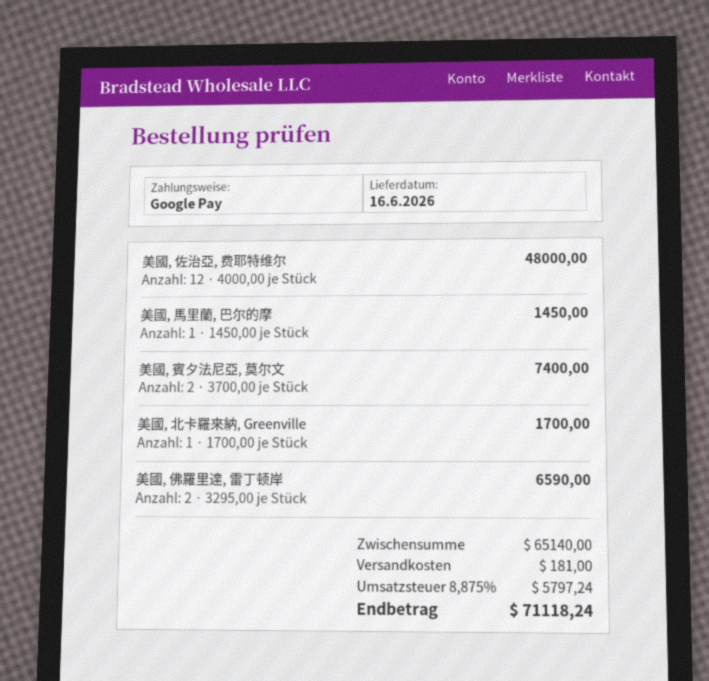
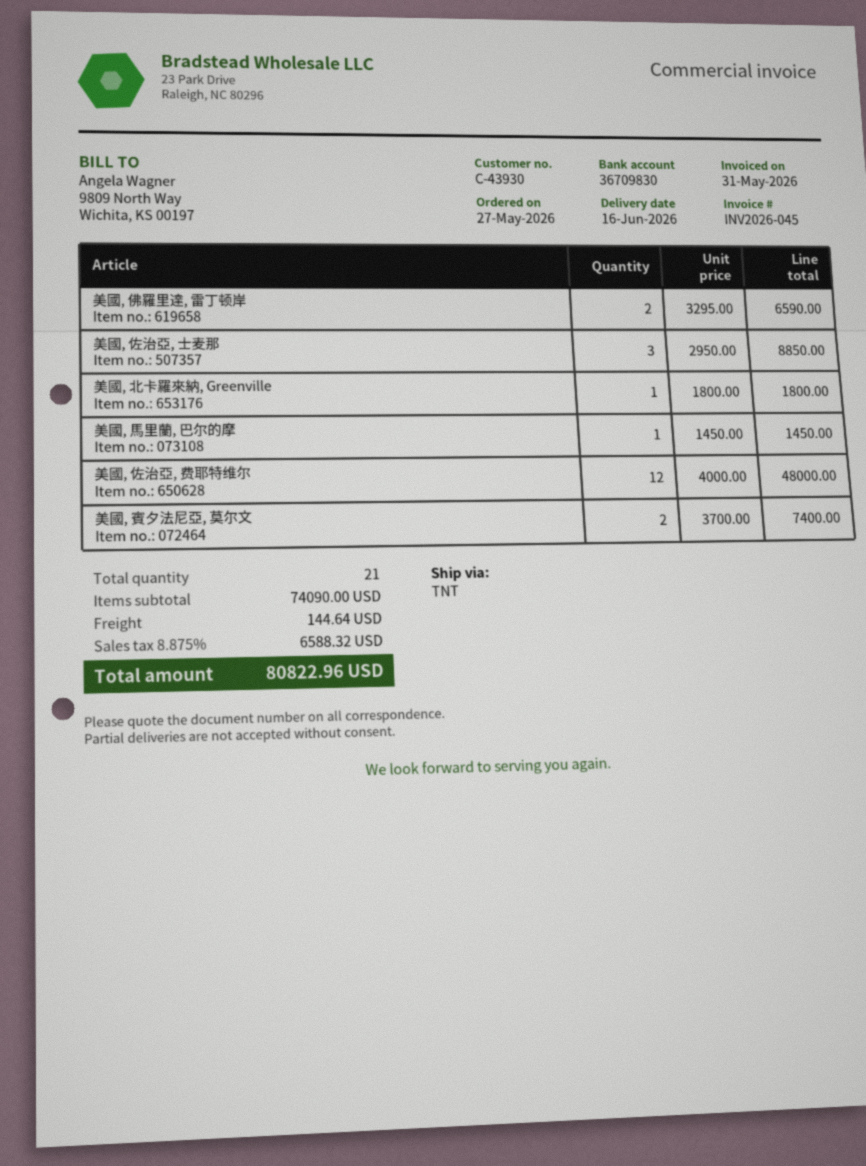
美國, 北卡羅來納, Greenville: 1 x 1700.00 = 1700.00 -> 1 x 1800.00 = 1800.00
美國, 佐治亞, 士麦那: none -> 3 x 2950.00 = 8850.00
subtotal: 65140.00 -> 74090.00
shipping: 181.00 -> 144.64
tax: 8.875% = 5797.24 -> 8.875% = 6588.32
total: 71118.24 -> 80822.96

